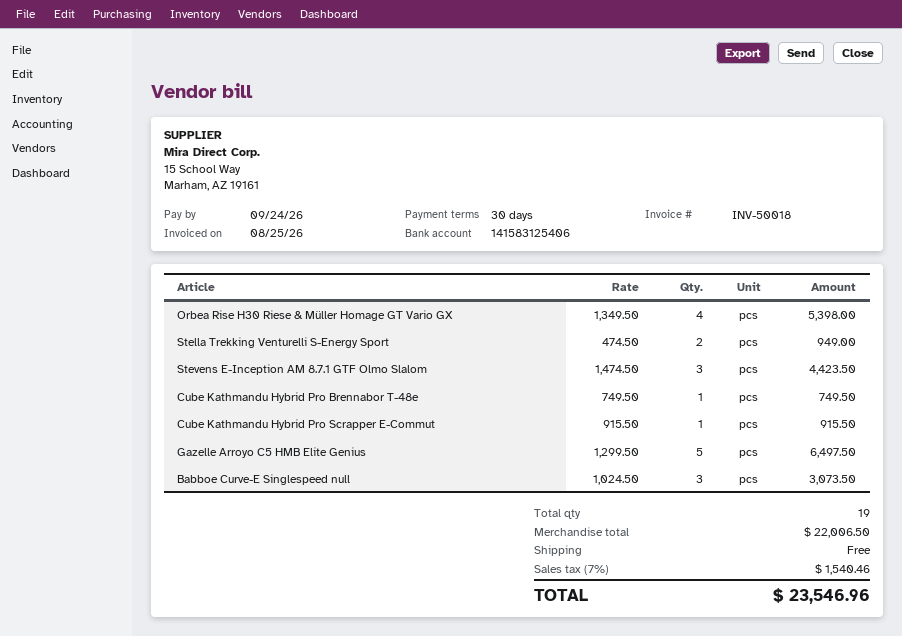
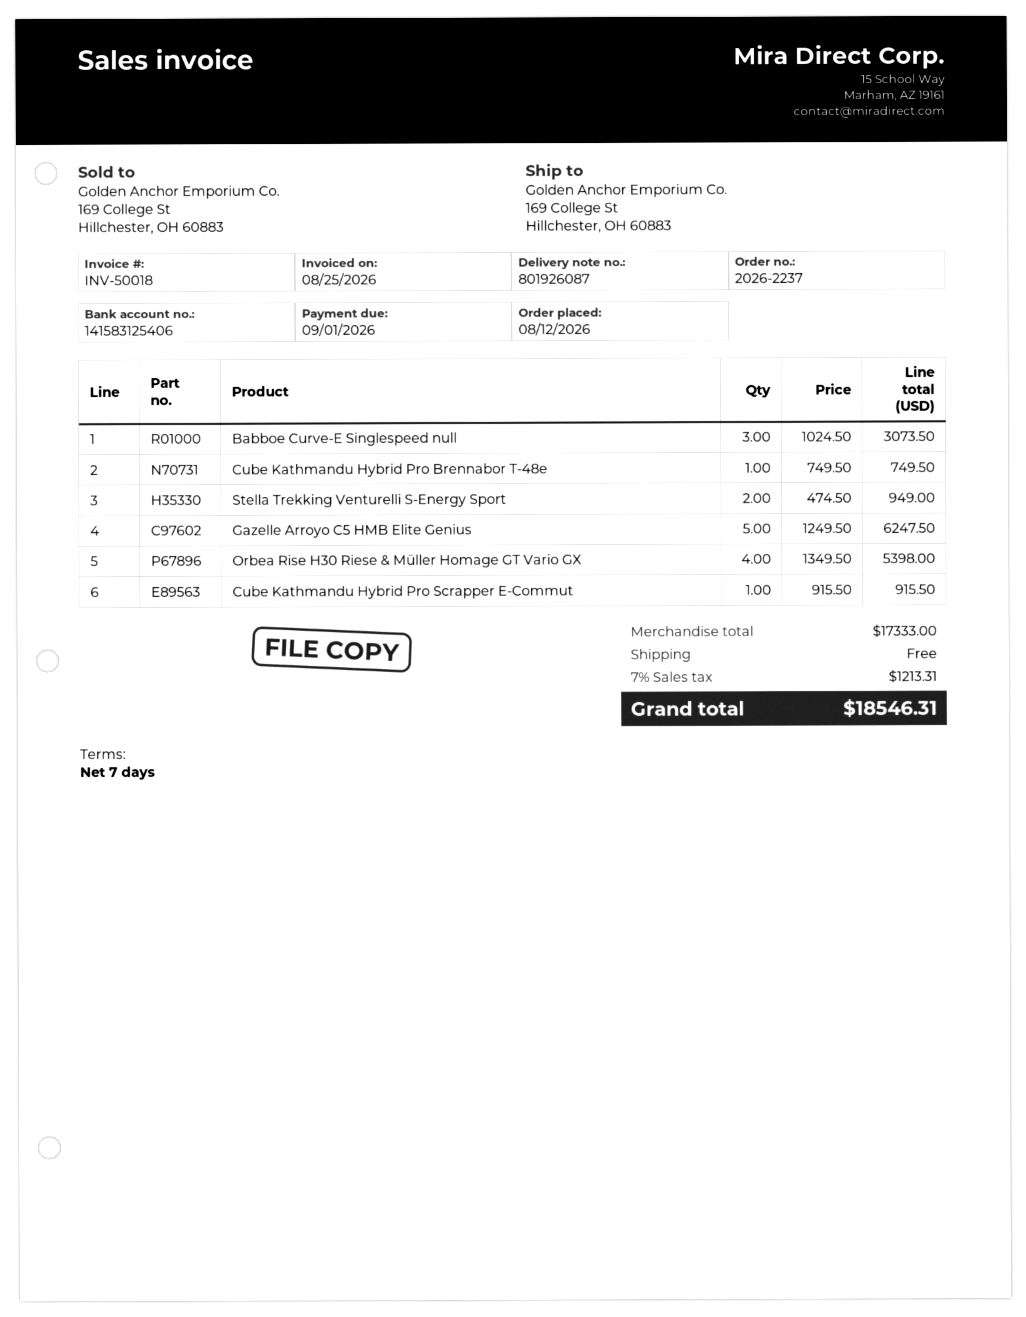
payment terms: 30 days -> 7 days
due date: 2026-09-24 -> 2026-09-01
Stevens E-Inception AM 8.7.1 GTF Olmo Slalom: 3 x 1474.50 = 4423.50 -> none
Gazelle Arroyo C5 HMB Elite Genius: 5 x 1299.50 = 6497.50 -> 5 x 1249.50 = 6247.50
subtotal: 22006.50 -> 17333.00
tax: 7% = 1540.46 -> 7% = 1213.31
total: 23546.96 -> 18546.31

